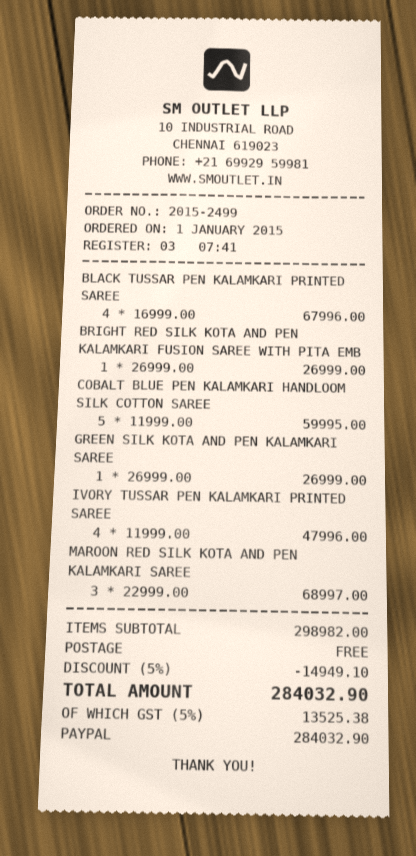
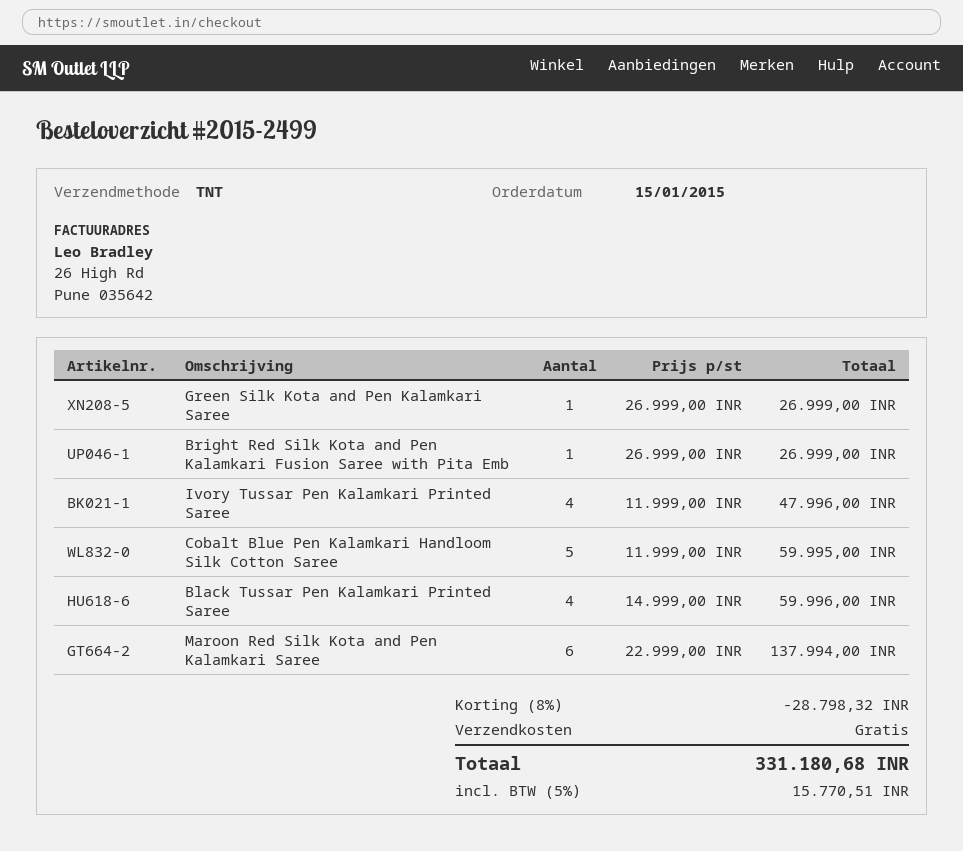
order date: 2015-01-01 -> 2015-01-15
BLACK TUSSAR PEN KALAMKARI PRINTED SAREE: 4 x 16999.00 = 67996.00 -> 4 x 14999.00 = 59996.00
MAROON RED SILK KOTA AND PEN KALAMKARI SAREE: 3 x 22999.00 = 68997.00 -> 6 x 22999.00 = 137994.00
discount: 5% = 14949.10 -> 8% = 28798.32
tax: 5% = 13525.38 -> 5% = 15770.51
total: 284032.90 -> 331180.68

